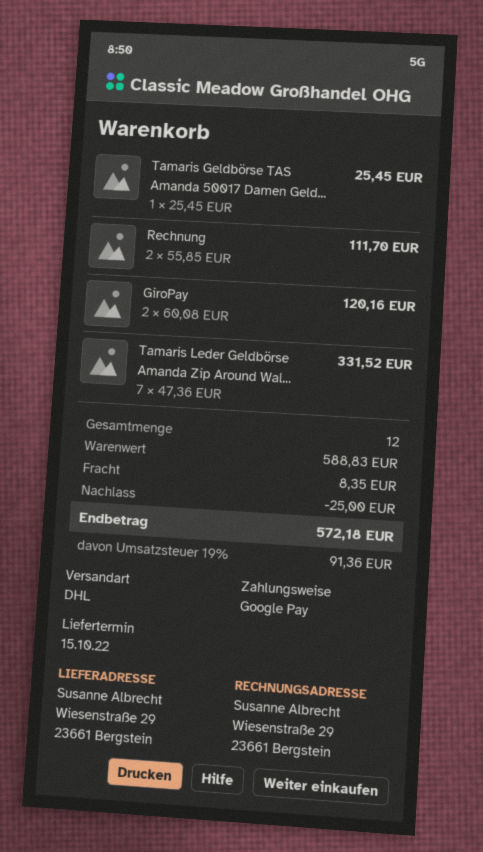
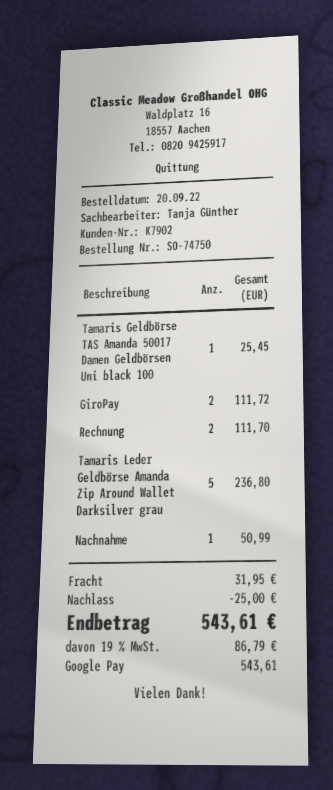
GiroPay: 2 for 120.16 -> 2 for 111.72
Tamaris Leder Geldbörse Amanda Zip Around Wal...: 7 for 331.52 -> 5 for 236.80
Nachnahme: none -> 1 for 50.99
shipping: 8.35 -> 31.95
tax: 19% = 91.36 -> 19% = 86.79
total: 572.18 -> 543.61

